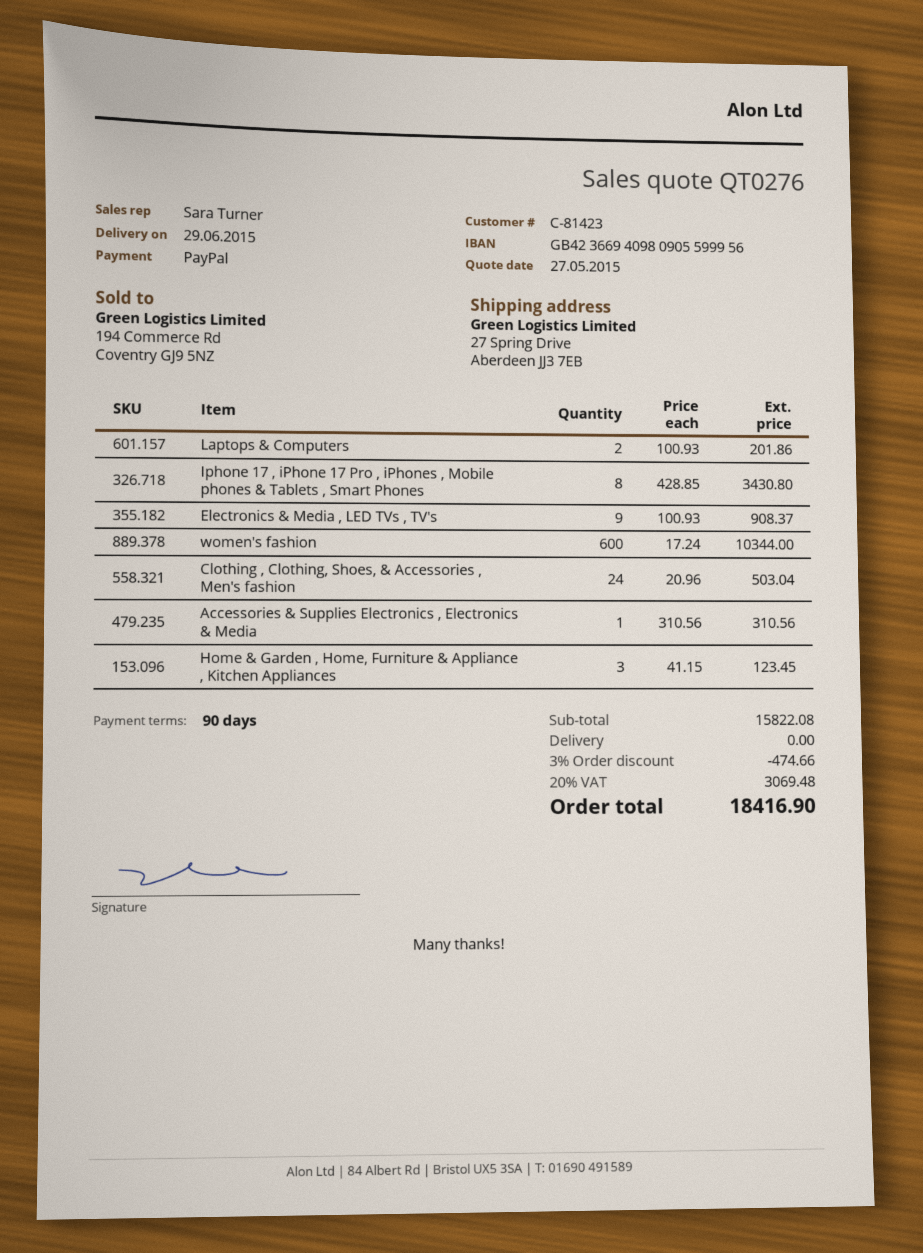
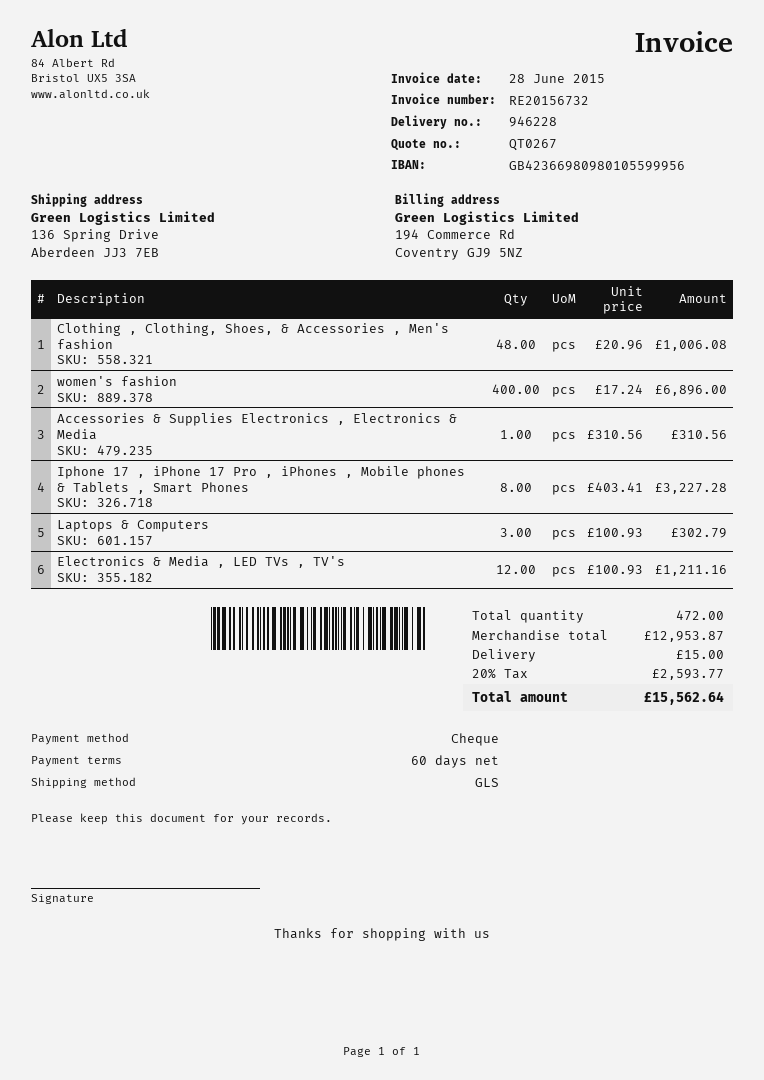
quote number: QT0276 -> QT0267
payment terms: 90 days -> 60 days
payment method: PayPal -> cheque
bank account: GB42366940980905599956 -> GB42366980980105599956
ship to: 27 Spring Drive, Aberdeen JJ3 7EB -> 136 Spring Drive, Aberdeen JJ3 7EB
Laptops & Computers: 2 x 100.93 = 201.86 -> 3 x 100.93 = 302.79
Iphone 17 , iPhone 17 Pro , iPhones , Mobile phones & Tablets , Smart Phones: 8 x 428.85 = 3430.80 -> 8 x 403.41 = 3227.28
Electronics & Media , LED TVs , TV's: 9 x 100.93 = 908.37 -> 12 x 100.93 = 1211.16
women's fashion: 600 x 17.24 = 10344.00 -> 400 x 17.24 = 6896.00
Clothing , Clothing, Shoes, & Accessories , Men's fashion: 24 x 20.96 = 503.04 -> 48 x 20.96 = 1006.08
Home & Garden , Home, Furniture & Appliance , Kitchen Appliances: 3 x 41.15 = 123.45 -> none
subtotal: 15822.08 -> 12953.87
discount: 3% = 474.66 -> none
shipping: 0.00 -> 15.00
tax: 20% = 3069.48 -> 20% = 2593.77
total: 18416.90 -> 15562.64

